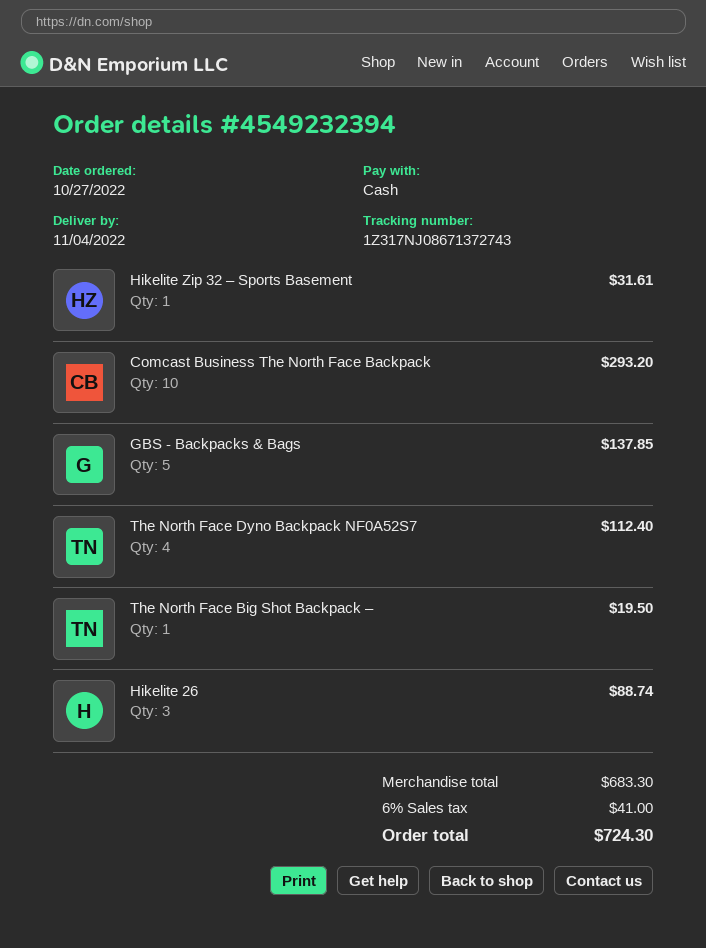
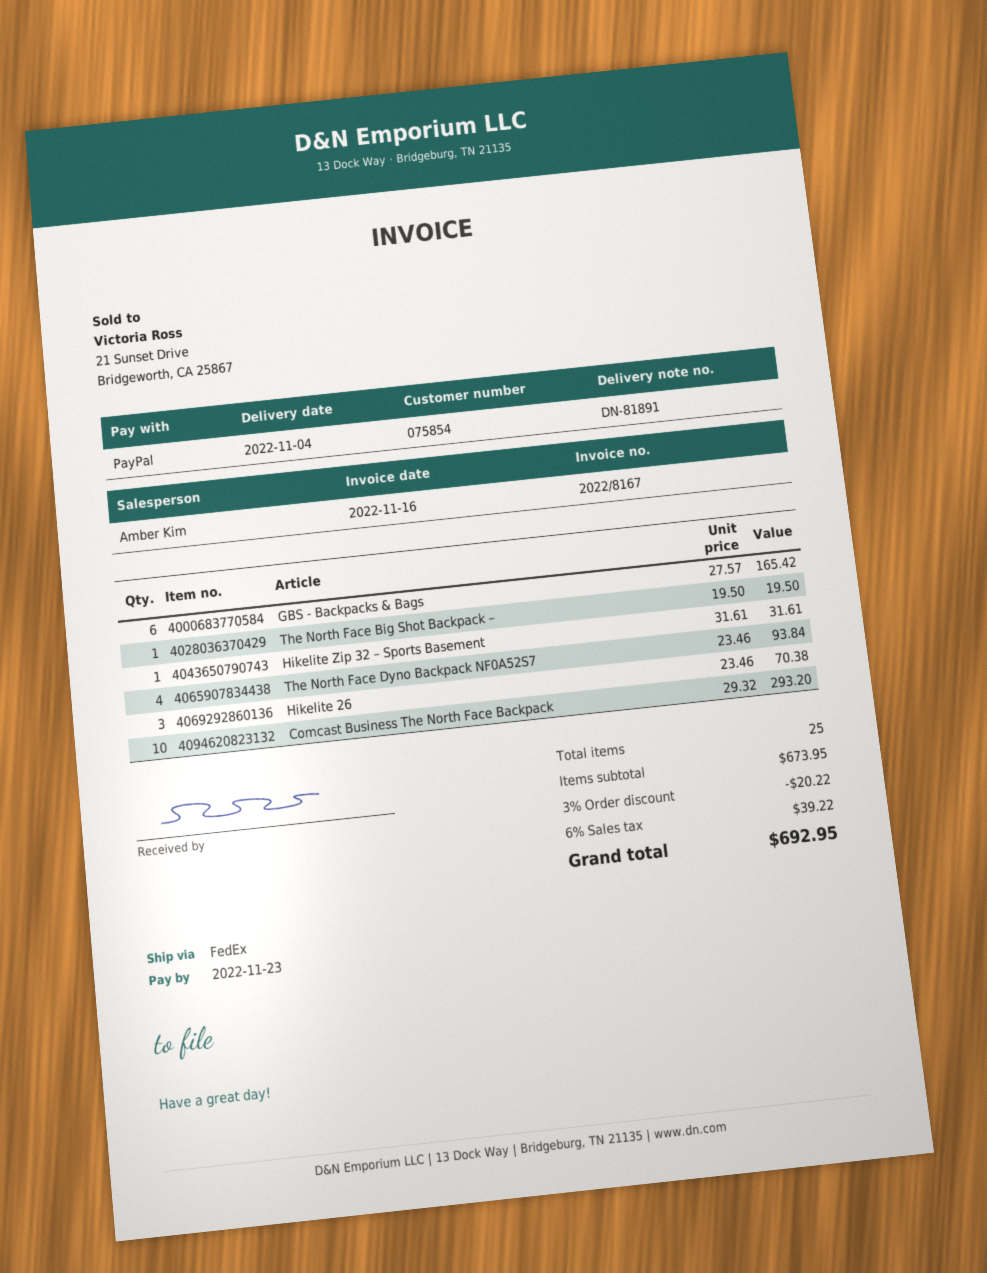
payment method: cash -> PayPal
GBS - Backpacks & Bags: 5 for 137.85 -> 6 for 165.42
The North Face Dyno Backpack NF0A52S7: 4 for 112.40 -> 4 for 93.84
Hikelite 26: 3 for 88.74 -> 3 for 70.38
subtotal: 683.30 -> 673.95
discount: none -> 3% = 20.22
tax: 6% = 41.00 -> 6% = 39.22
total: 724.30 -> 692.95

